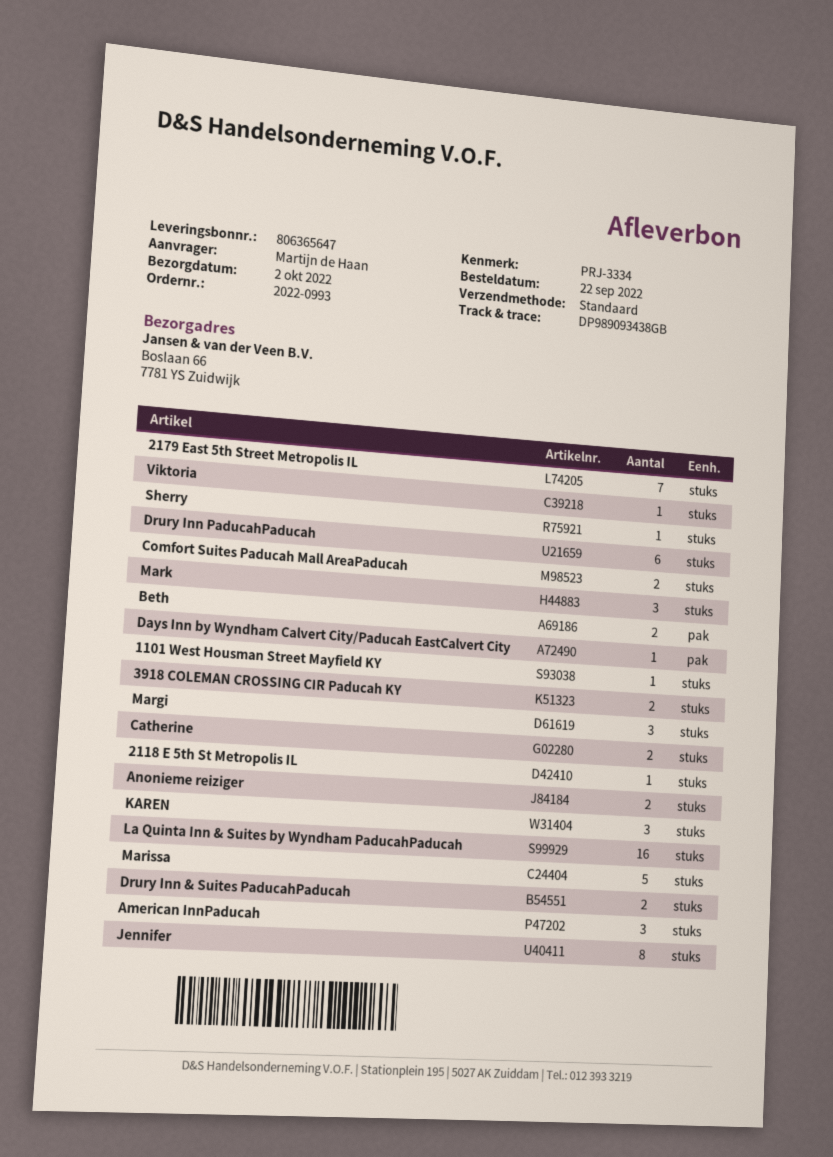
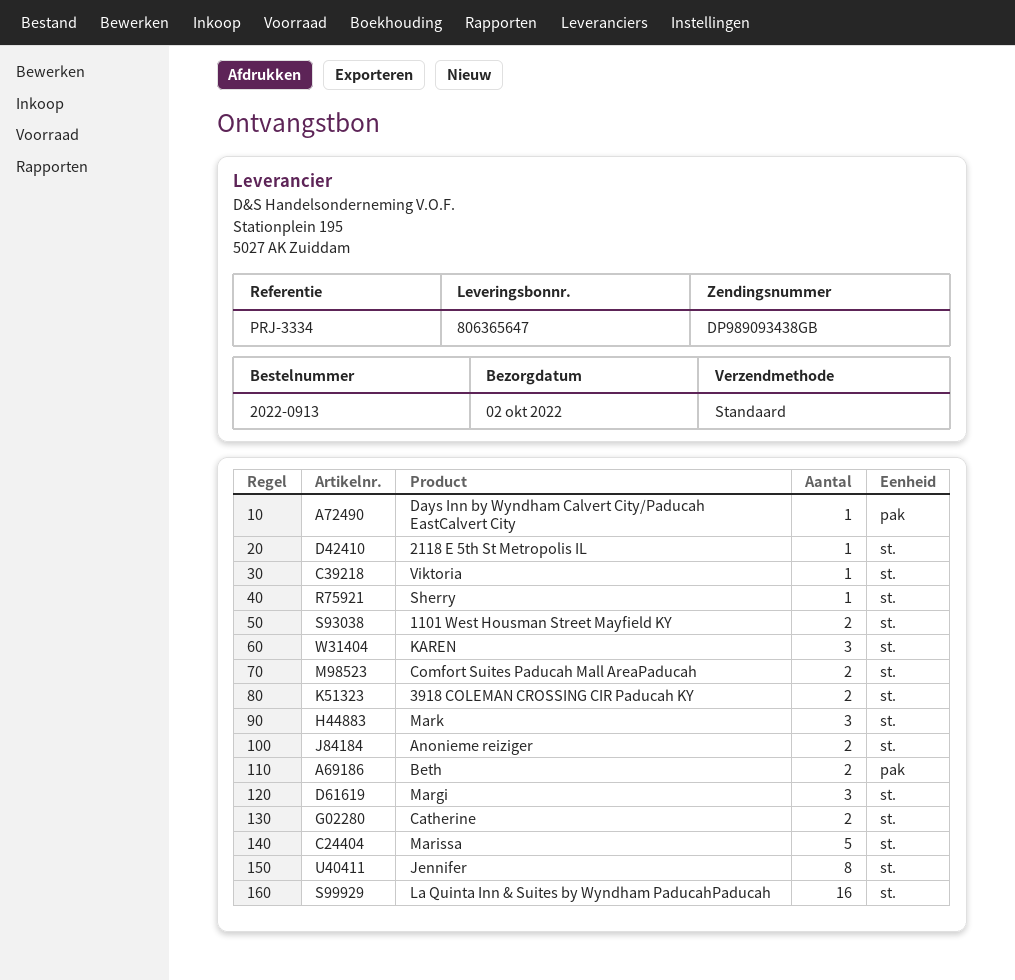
order number: 2022-0993 -> 2022-0913
2179 East 5th Street Metropolis IL: 7 -> none
Drury Inn PaducahPaducah: 6 -> none
1101 West Housman Street Mayfield KY: 1 -> 2
Drury Inn & Suites PaducahPaducah: 2 -> none
American InnPaducah: 3 -> none

